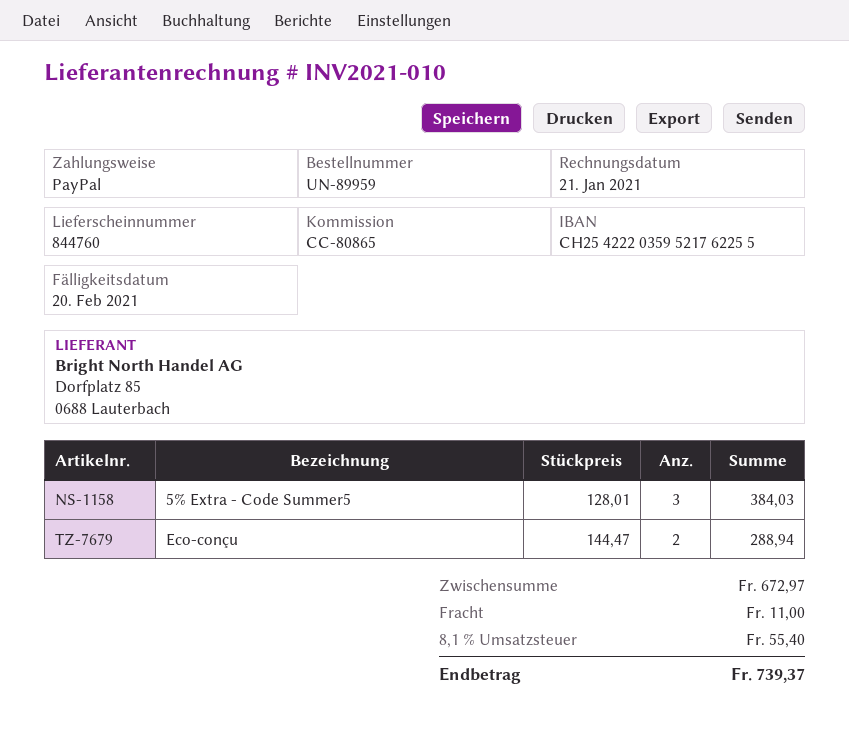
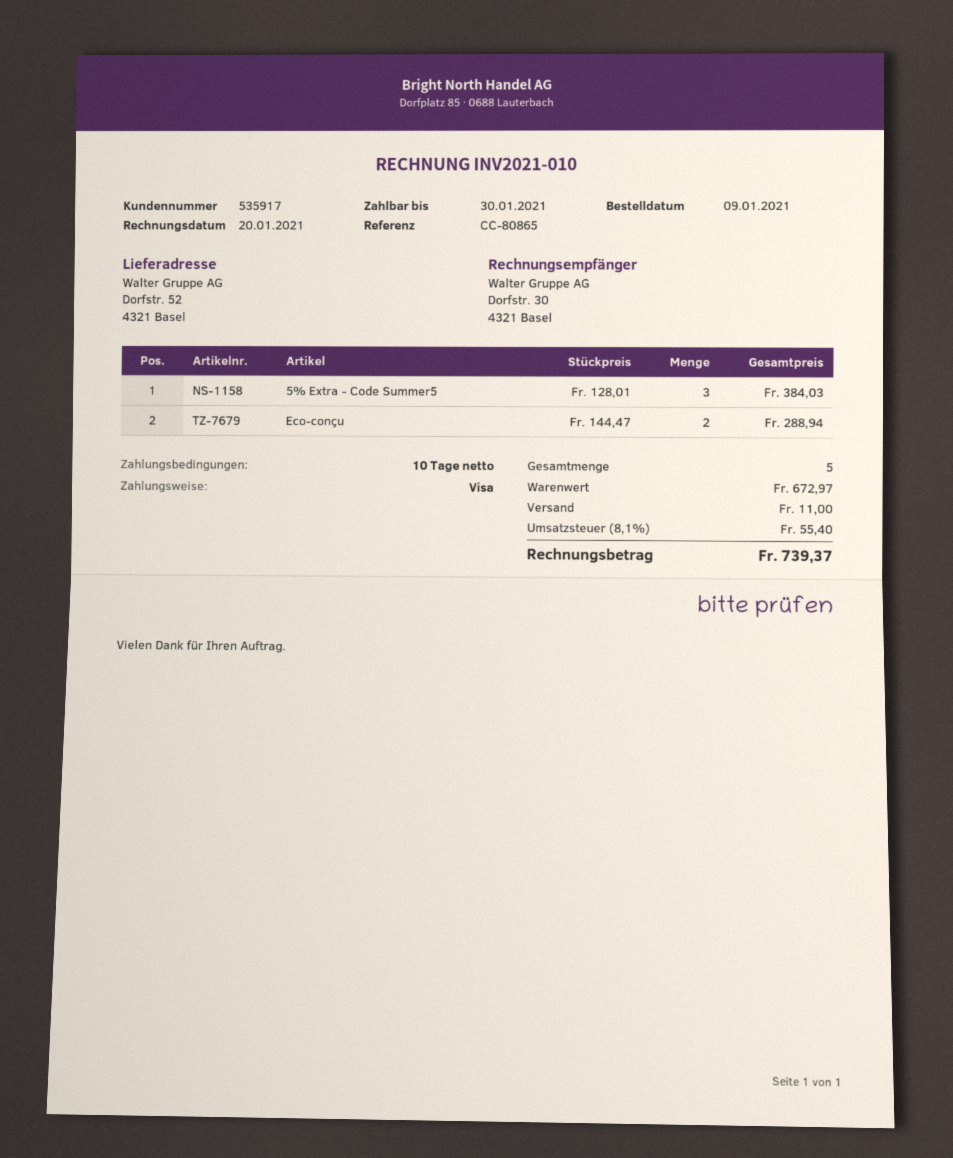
invoice date: 2021-01-21 -> 2021-01-20
due date: 2021-02-20 -> 2021-01-30
payment method: PayPal -> Visa

